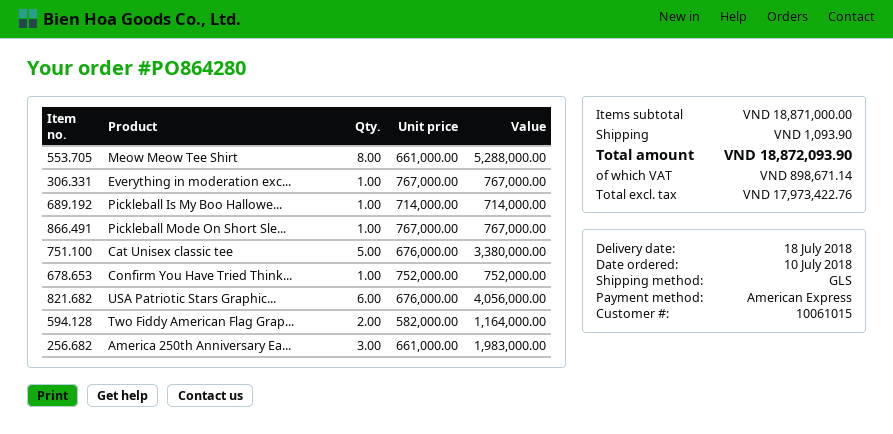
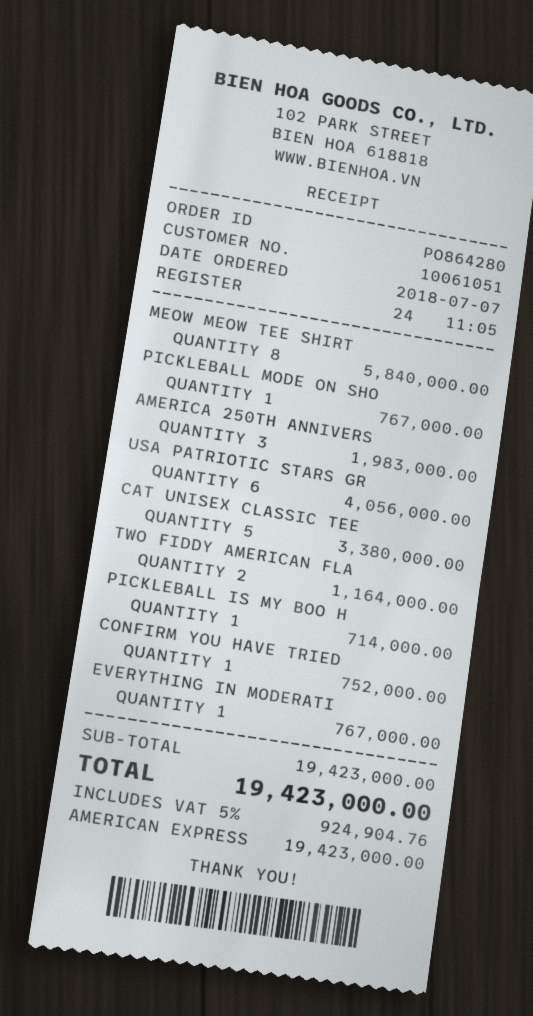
order date: 2018-07-10 -> 2018-07-07
customer number: 10061015 -> 10061051
Meow Meow Tee Shirt: 8 for 5288000.00 -> 8 for 5840000.00
subtotal: 18871000.00 -> 19423000.00
shipping: 1093.90 -> none
tax: 898671.14 -> 924904.76
total: 18872093.90 -> 19423000.00

